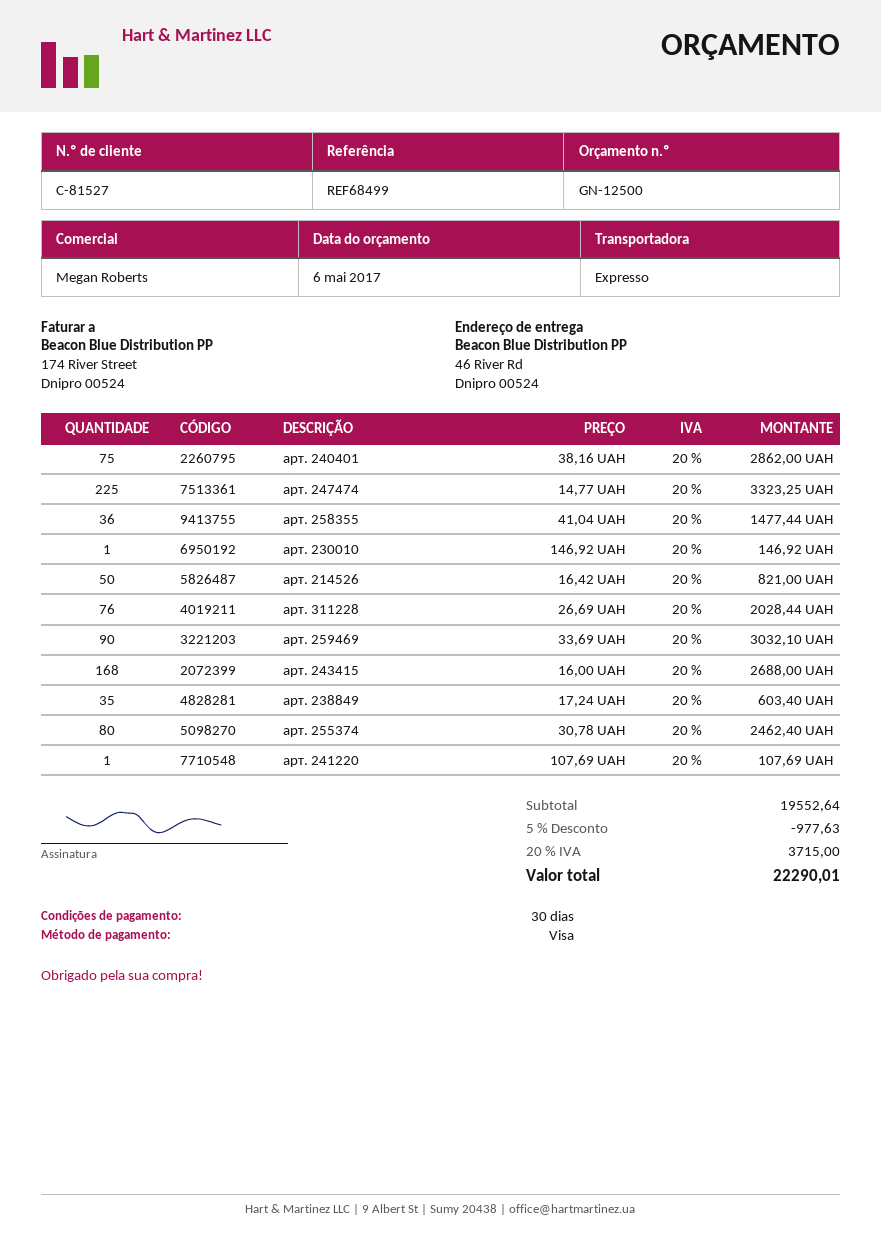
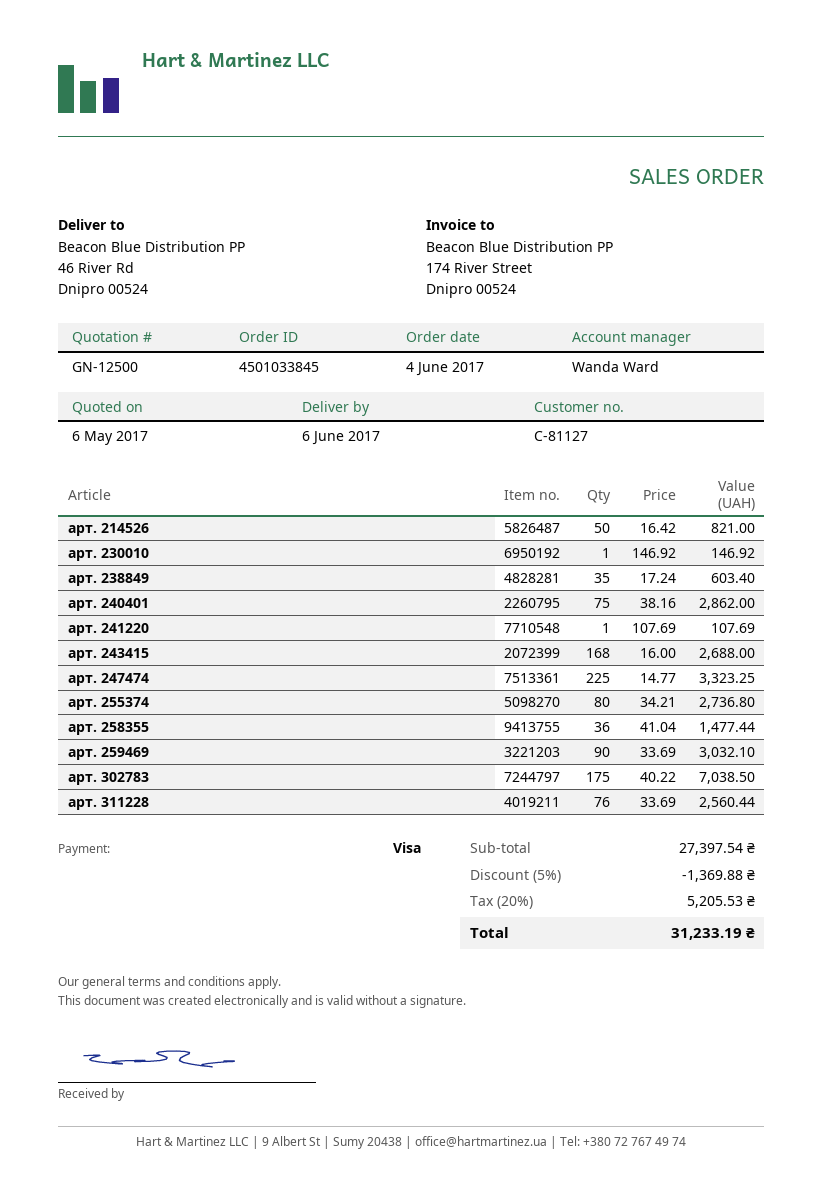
customer number: C-81527 -> C-81127
sales rep: Megan Roberts -> Wanda Ward
арт. 311228: 76 x 26.69 = 2028.44 -> 76 x 33.69 = 2560.44
арт. 255374: 80 x 30.78 = 2462.40 -> 80 x 34.21 = 2736.80
арт. 302783: none -> 175 x 40.22 = 7038.50
subtotal: 19552.64 -> 27397.54
discount: 5% = 977.63 -> 5% = 1369.88
tax: 20% = 3715.00 -> 20% = 5205.53
total: 22290.01 -> 31233.19

